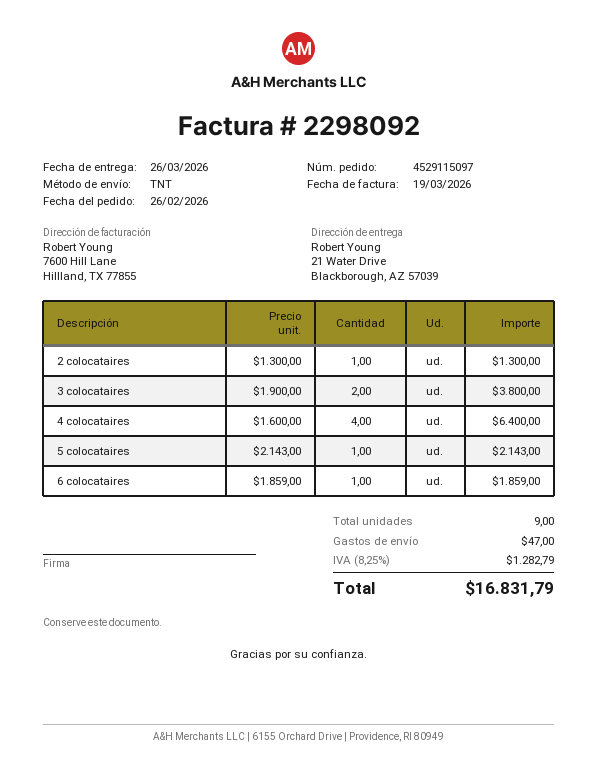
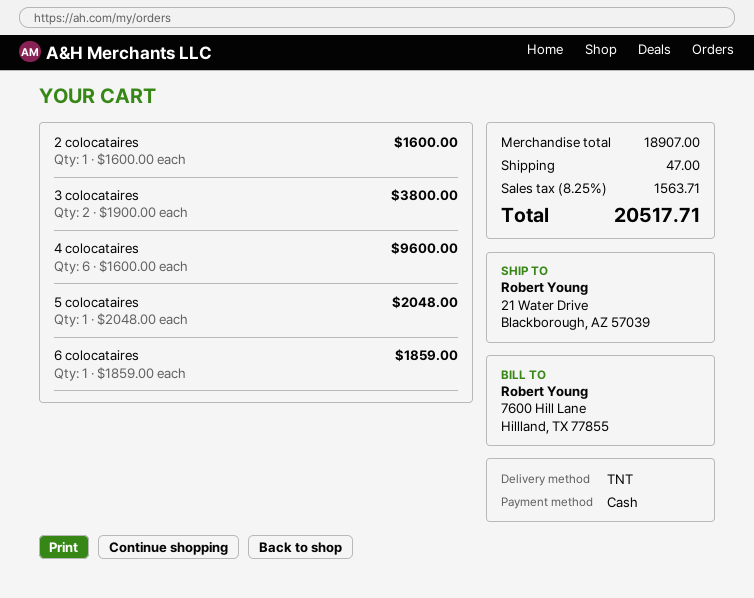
2 colocataires: 1 x 1300.00 = 1300.00 -> 1 x 1600.00 = 1600.00
4 colocataires: 4 x 1600.00 = 6400.00 -> 6 x 1600.00 = 9600.00
5 colocataires: 1 x 2143.00 = 2143.00 -> 1 x 2048.00 = 2048.00
tax: 8.25% = 1282.79 -> 8.25% = 1563.71
total: 16831.79 -> 20517.71

